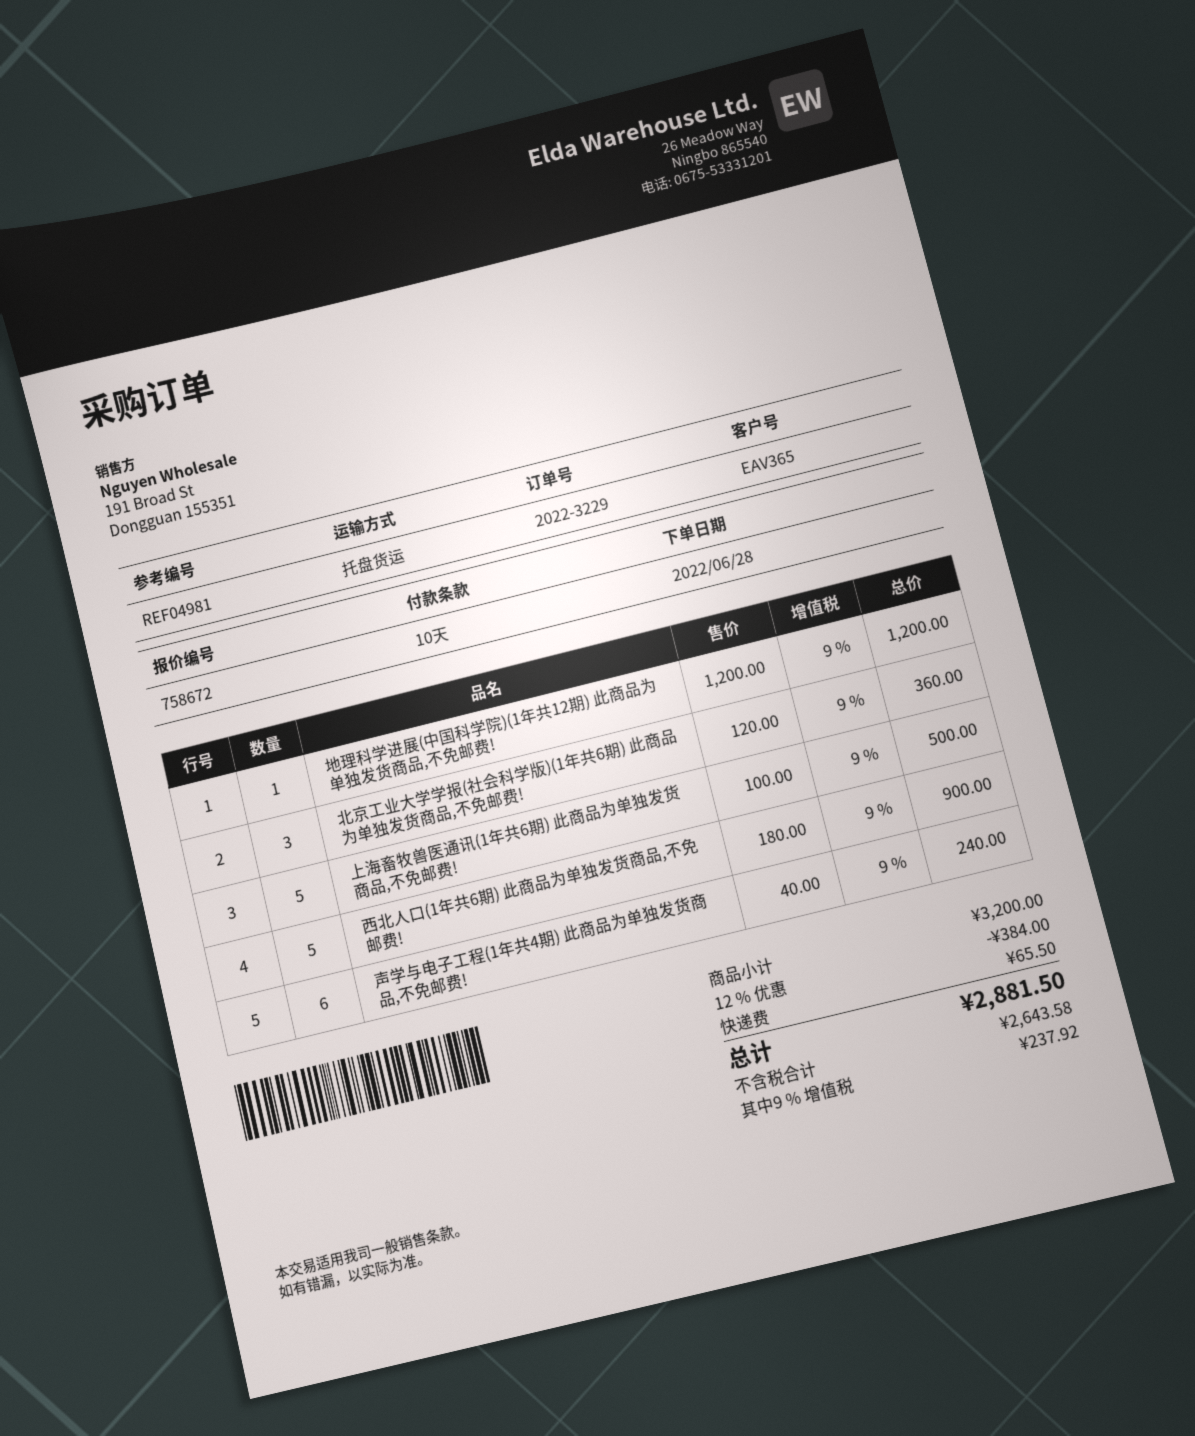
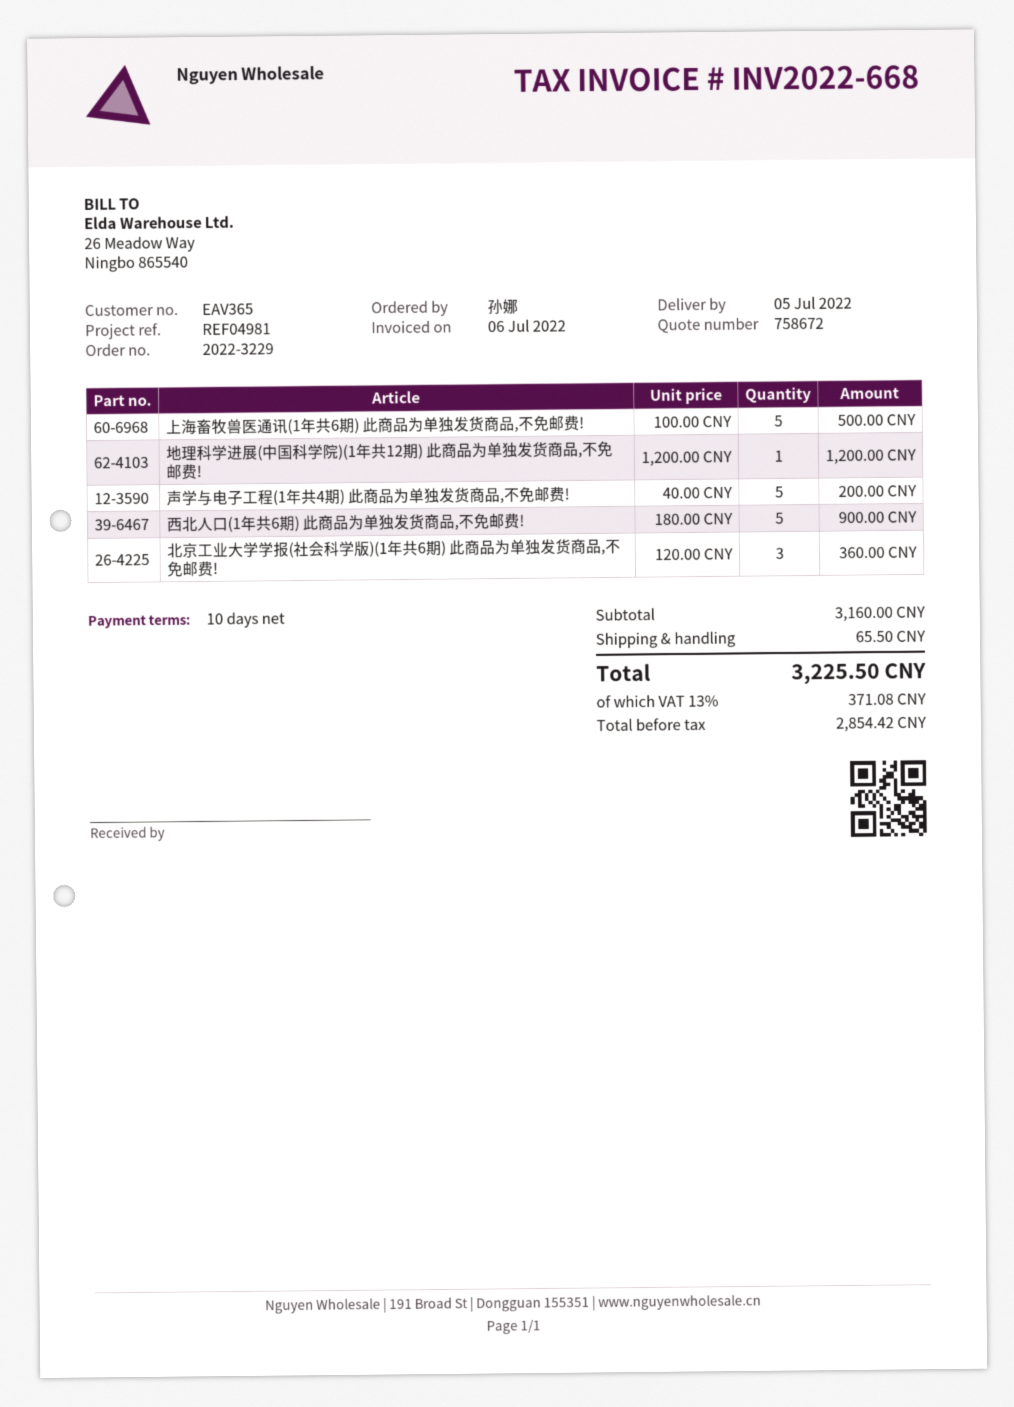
声学与电子工程(1年共4期) 此商品为单独发货商品,不免邮费!: 6 x 40.00 = 240.00 -> 5 x 40.00 = 200.00
subtotal: 3200.00 -> 3160.00
discount: 12% = 384.00 -> none
net: 2643.58 -> 2854.42
tax: 9% = 237.92 -> 13% = 371.08
total: 2881.50 -> 3225.50

